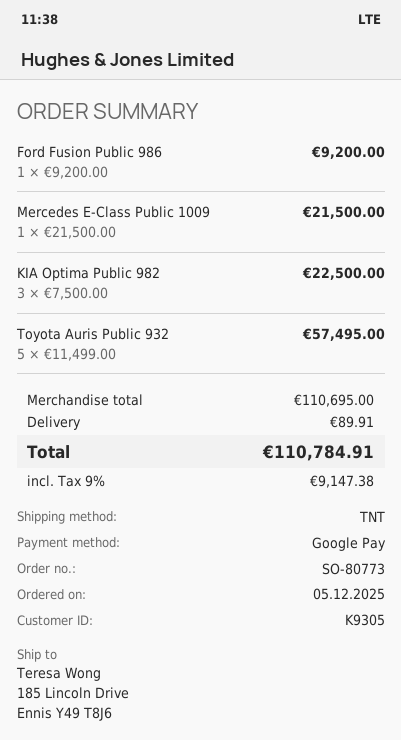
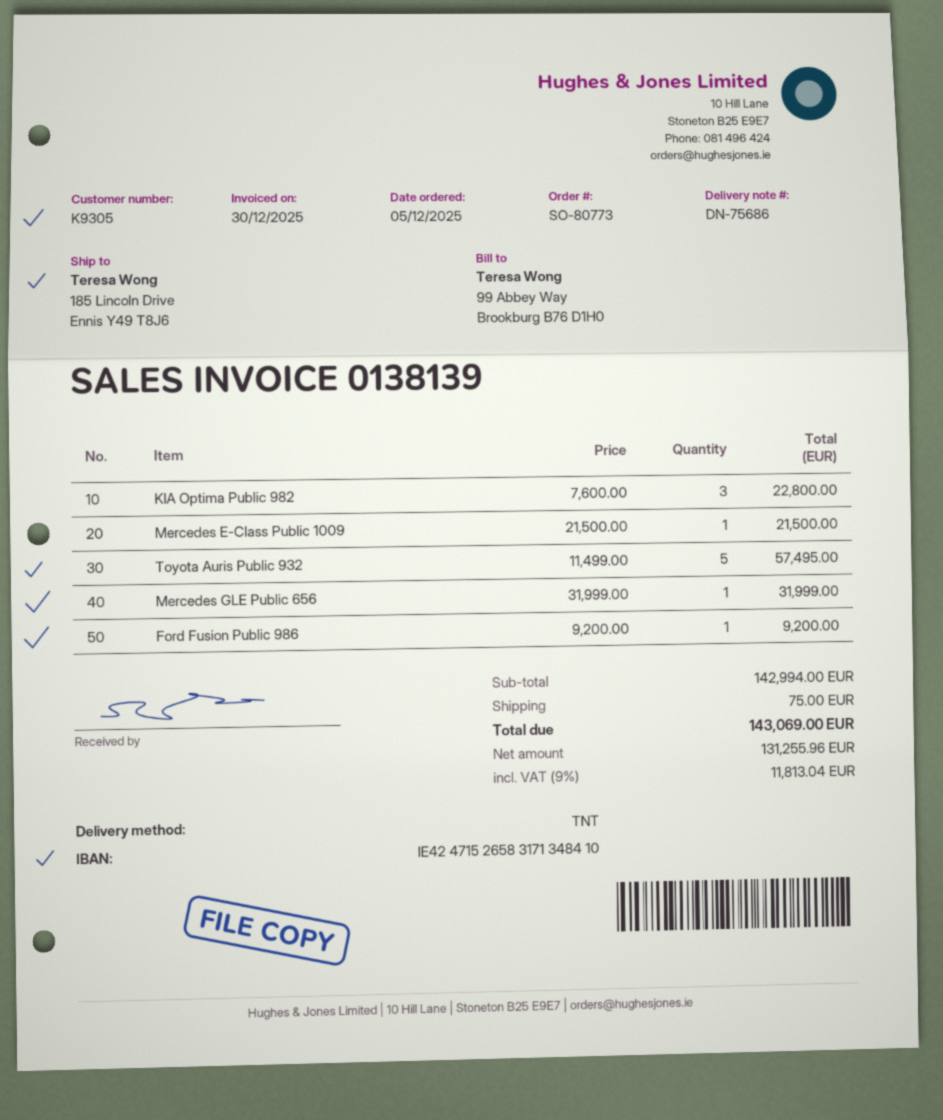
KIA Optima Public 982: 3 x 7500.00 = 22500.00 -> 3 x 7600.00 = 22800.00
Mercedes GLE Public 656: none -> 1 x 31999.00 = 31999.00
subtotal: 110695.00 -> 142994.00
shipping: 89.91 -> 75.00
tax: 9% = 9147.38 -> 9% = 11813.04
total: 110784.91 -> 143069.00

